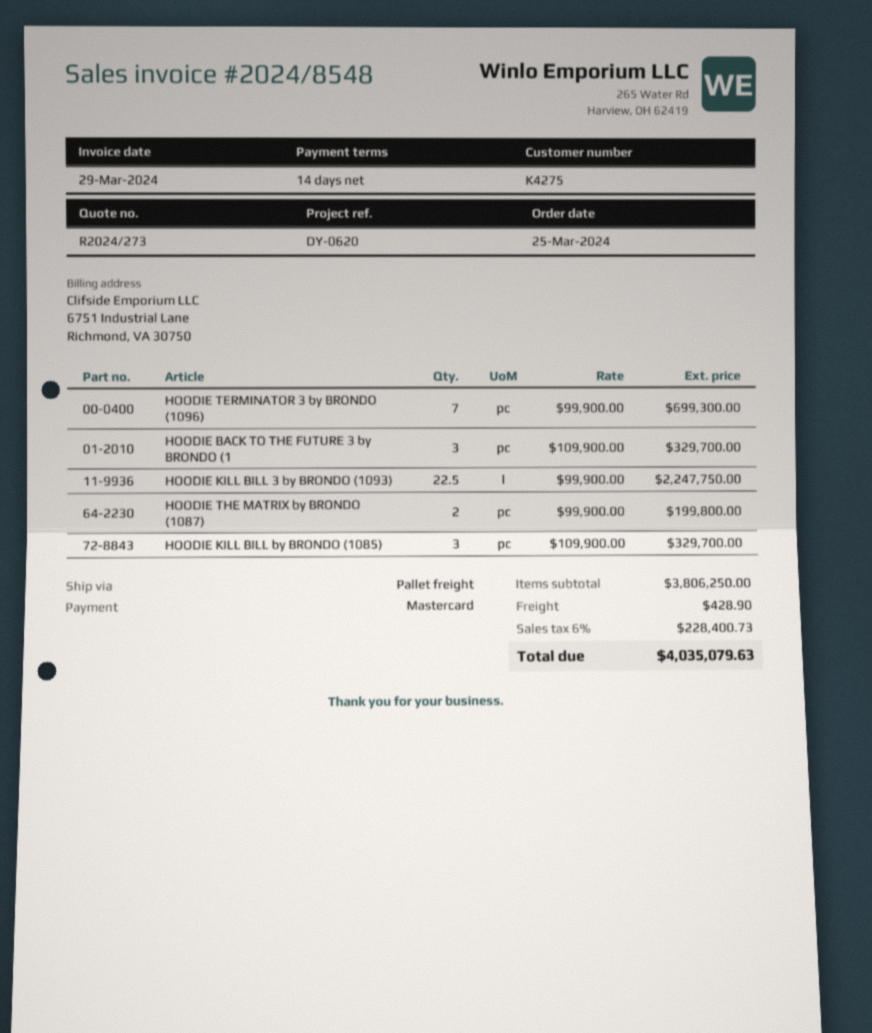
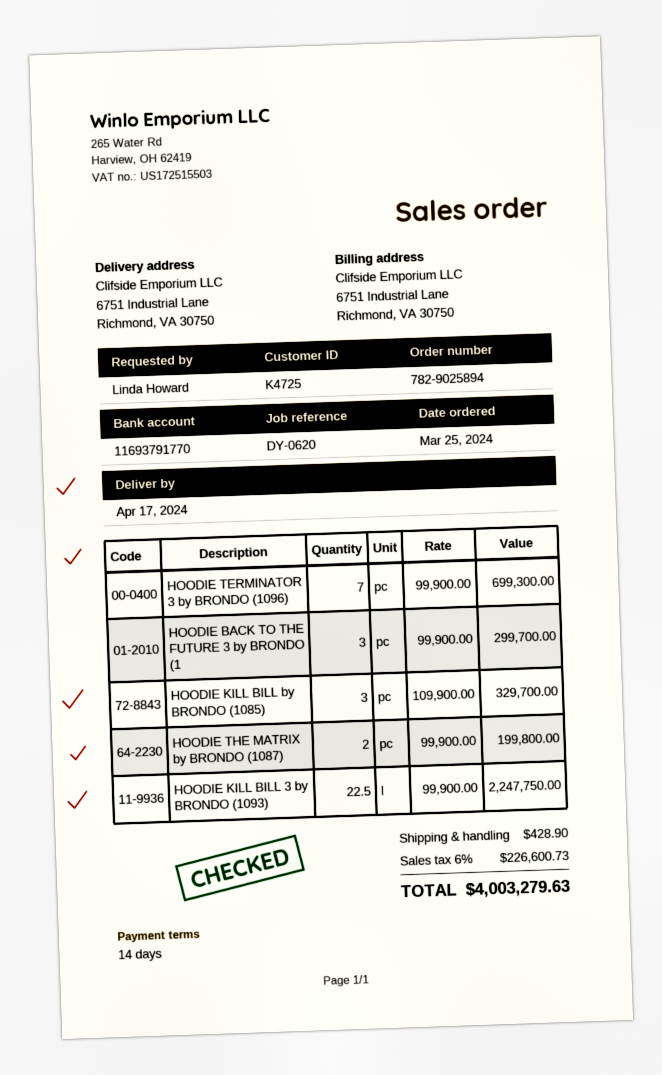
customer number: K4275 -> K4725
HOODIE BACK TO THE FUTURE 3 by BRONDO (1: 3 x 109900.00 = 329700.00 -> 3 x 99900.00 = 299700.00
tax: 6% = 228400.73 -> 6% = 226600.73
total: 4035079.63 -> 4003279.63

